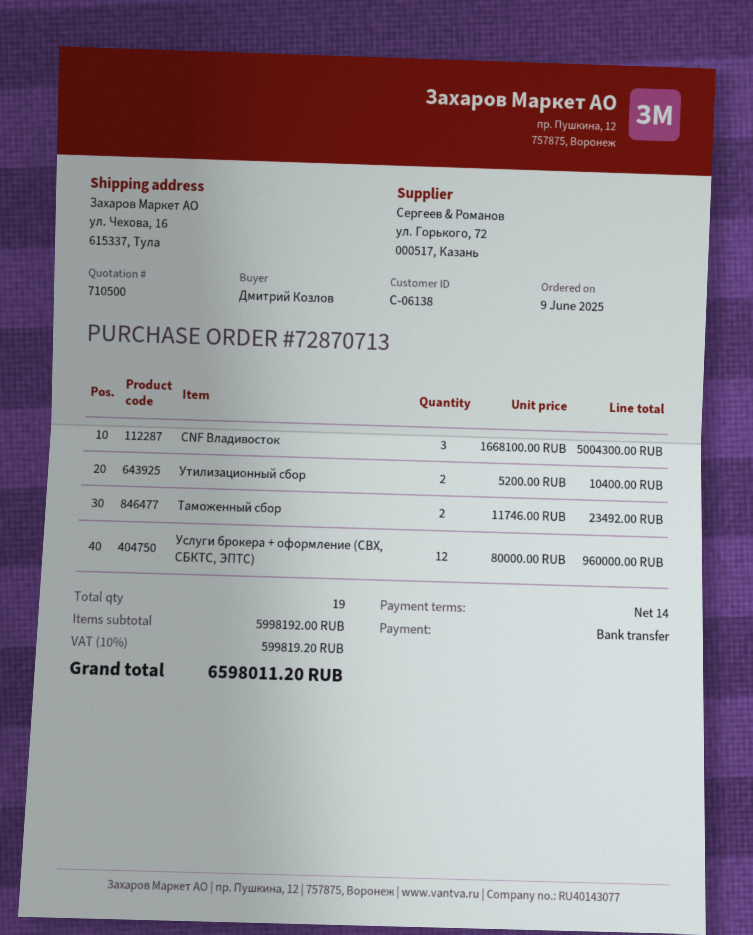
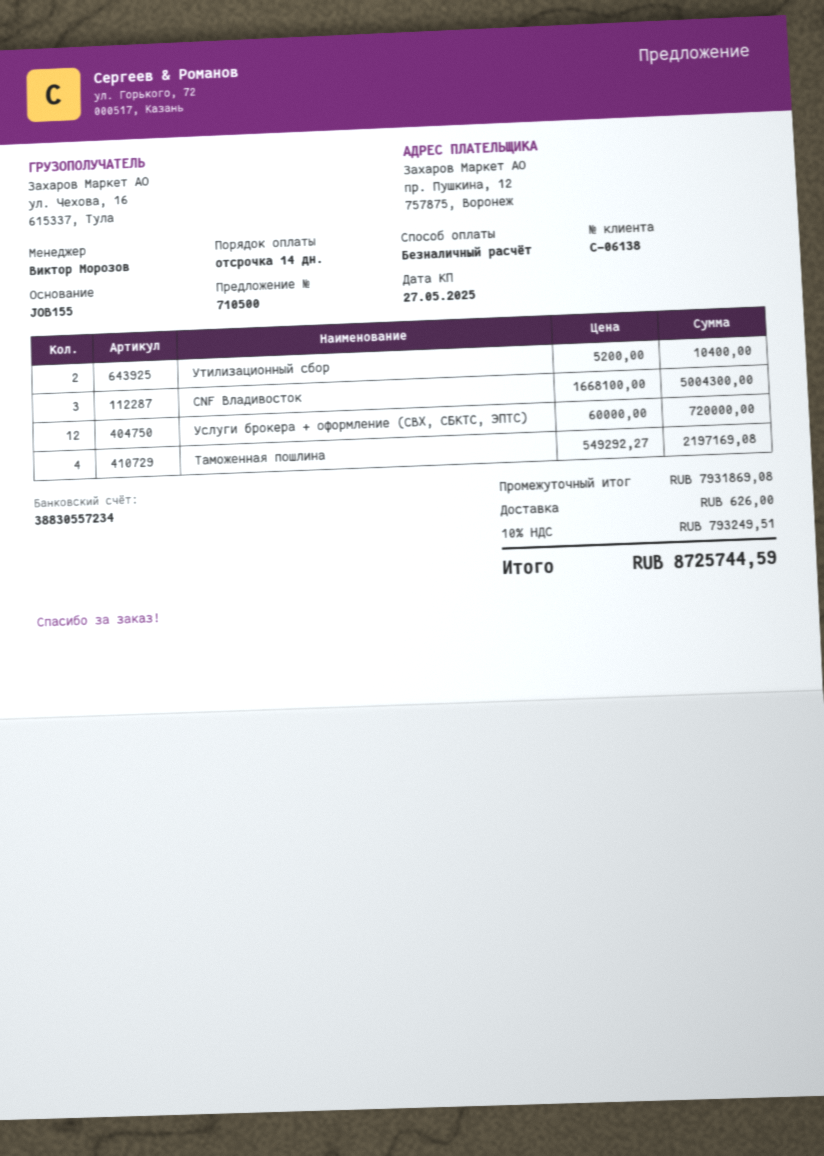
Таможенный сбор: 2 x 11746.00 = 23492.00 -> none
Услуги брокера + оформление (СВХ, СБКТС, ЭПТС): 12 x 80000.00 = 960000.00 -> 12 x 60000.00 = 720000.00
Таможенная пошлина: none -> 4 x 549292.27 = 2197169.08
subtotal: 5998192.00 -> 7931869.08
shipping: none -> 626.00
tax: 10% = 599819.20 -> 10% = 793249.51
total: 6598011.20 -> 8725744.59

